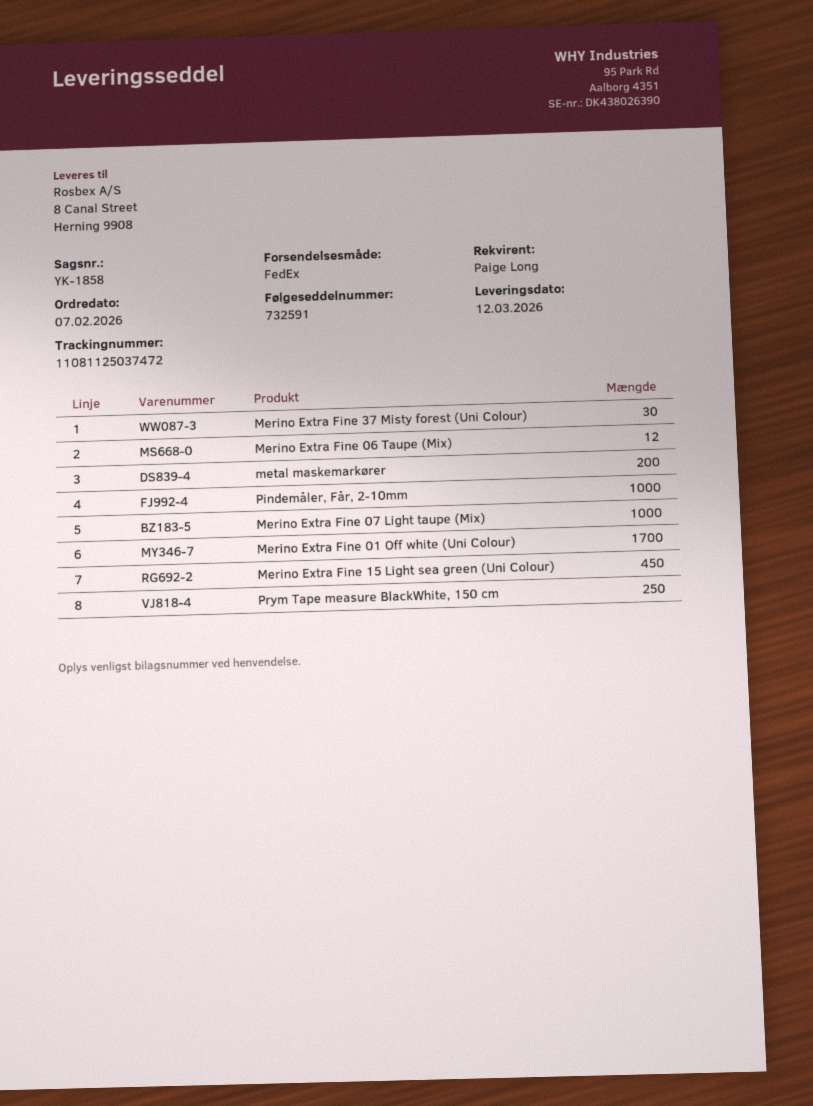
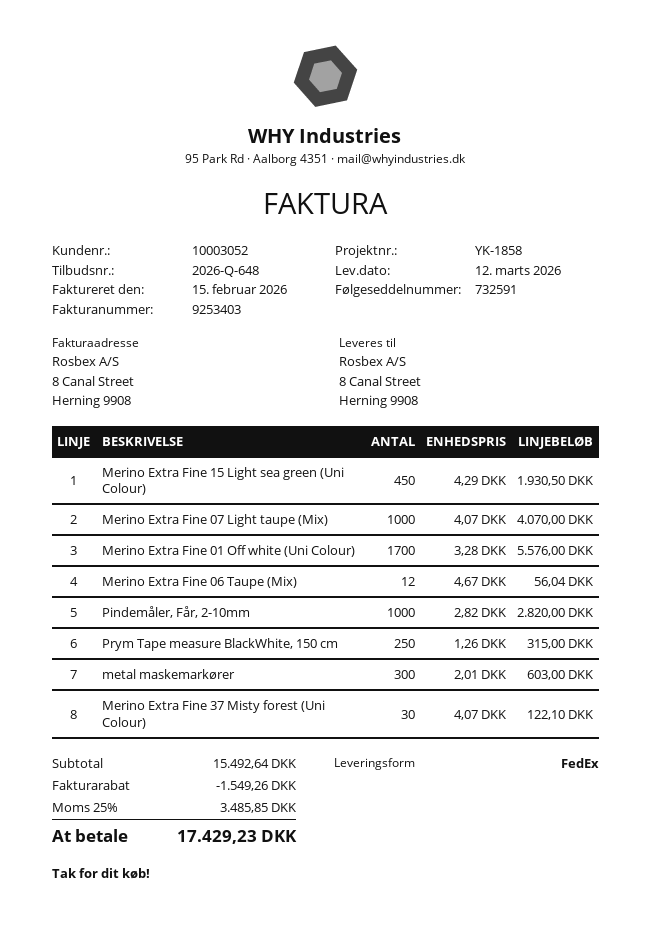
metal maskemarkører: 200 -> 300

